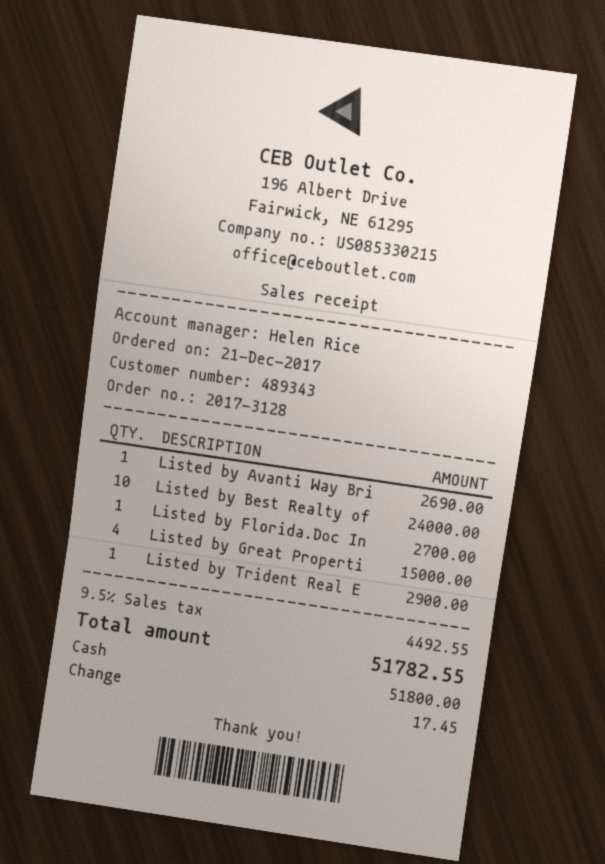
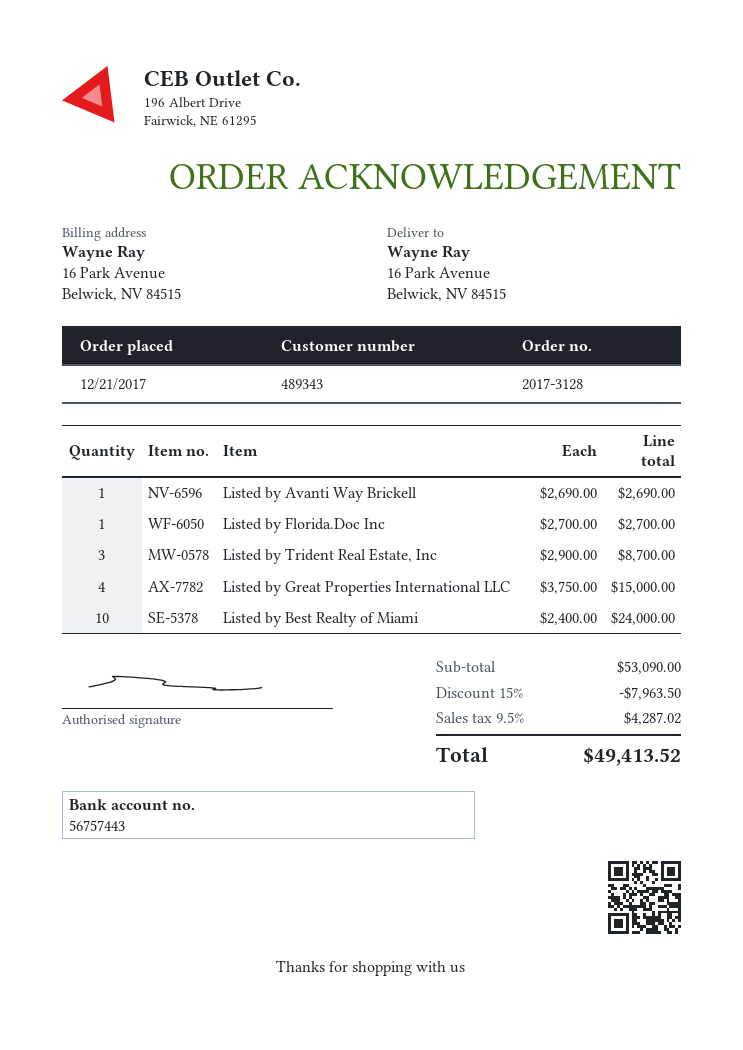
Listed by Trident Real E: 1 for 2900.00 -> 3 for 8700.00
discount: none -> 15% = 7963.50
tax: 9.5% = 4492.55 -> 9.5% = 4287.02
total: 51782.55 -> 49413.52

